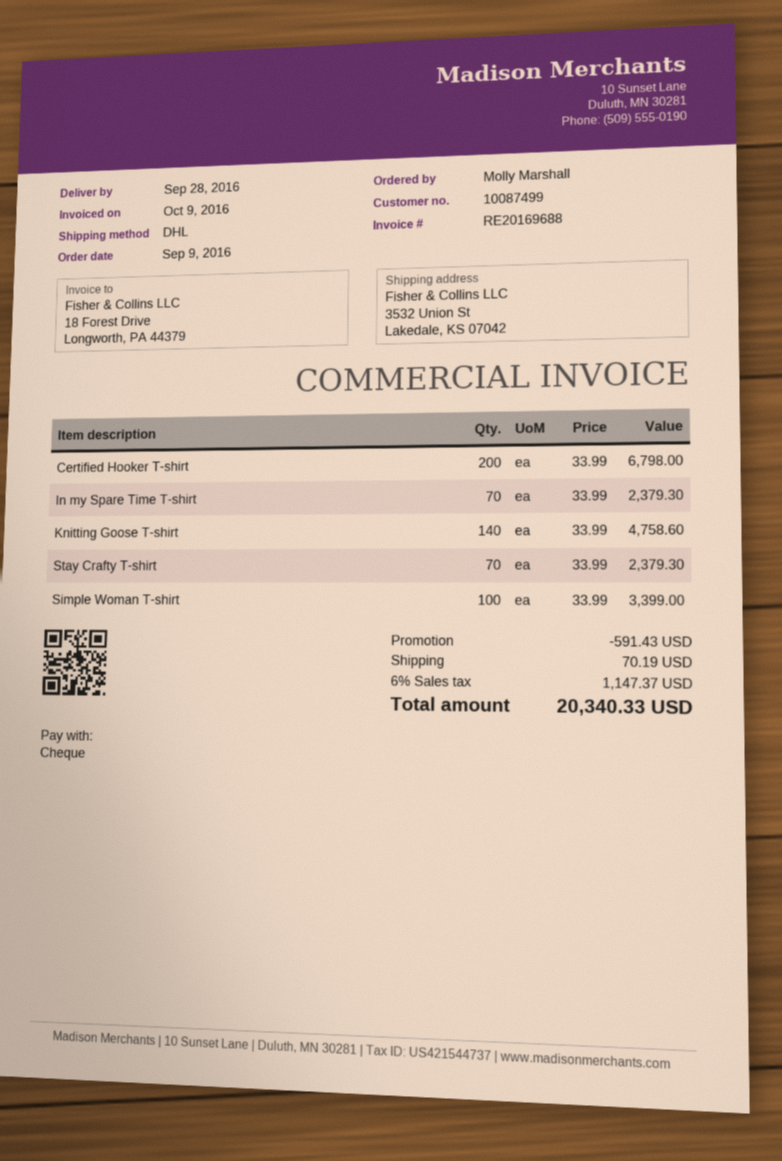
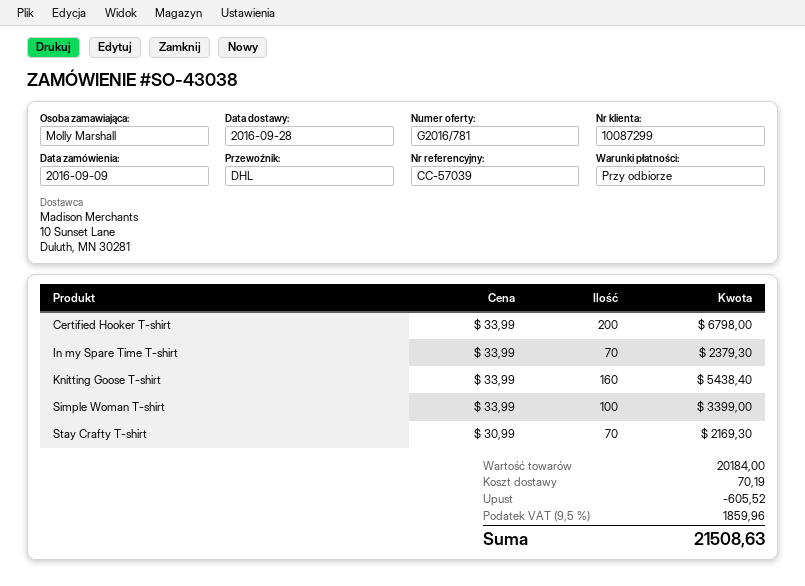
customer number: 10087499 -> 10087299
Knitting Goose T-shirt: 140 x 33.99 = 4758.60 -> 160 x 33.99 = 5438.40
Stay Crafty T-shirt: 70 x 33.99 = 2379.30 -> 70 x 30.99 = 2169.30
discount: 591.43 -> 605.52
tax: 6% = 1147.37 -> 9.5% = 1859.96
total: 20340.33 -> 21508.63

